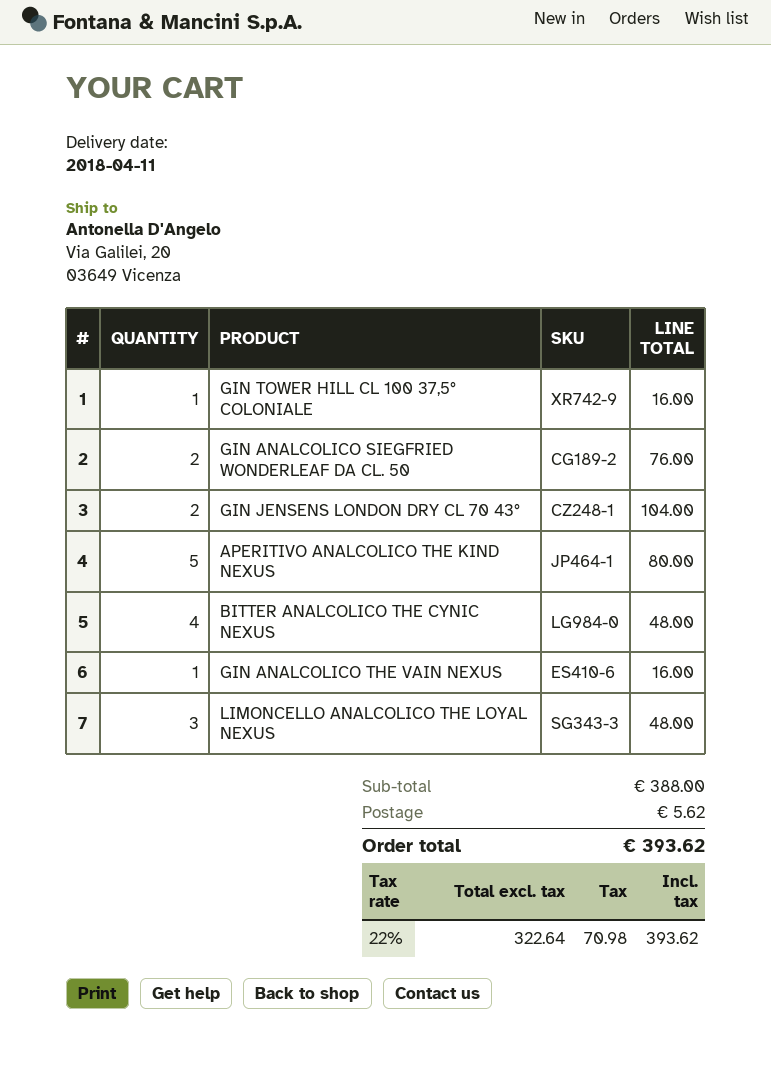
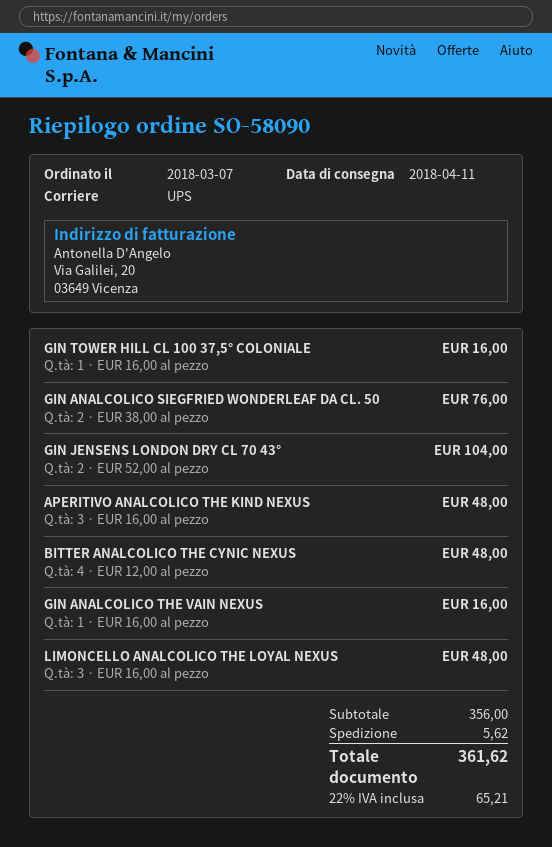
APERITIVO ANALCOLICO THE KIND NEXUS: 5 for 80.00 -> 3 for 48.00
subtotal: 388.00 -> 356.00
tax: 22% = 70.98 -> 22% = 65.21
total: 393.62 -> 361.62

